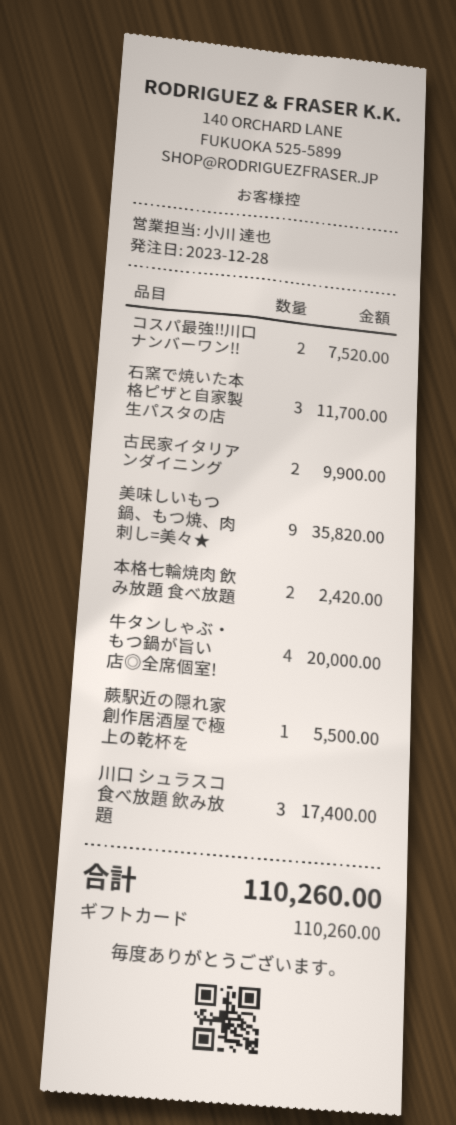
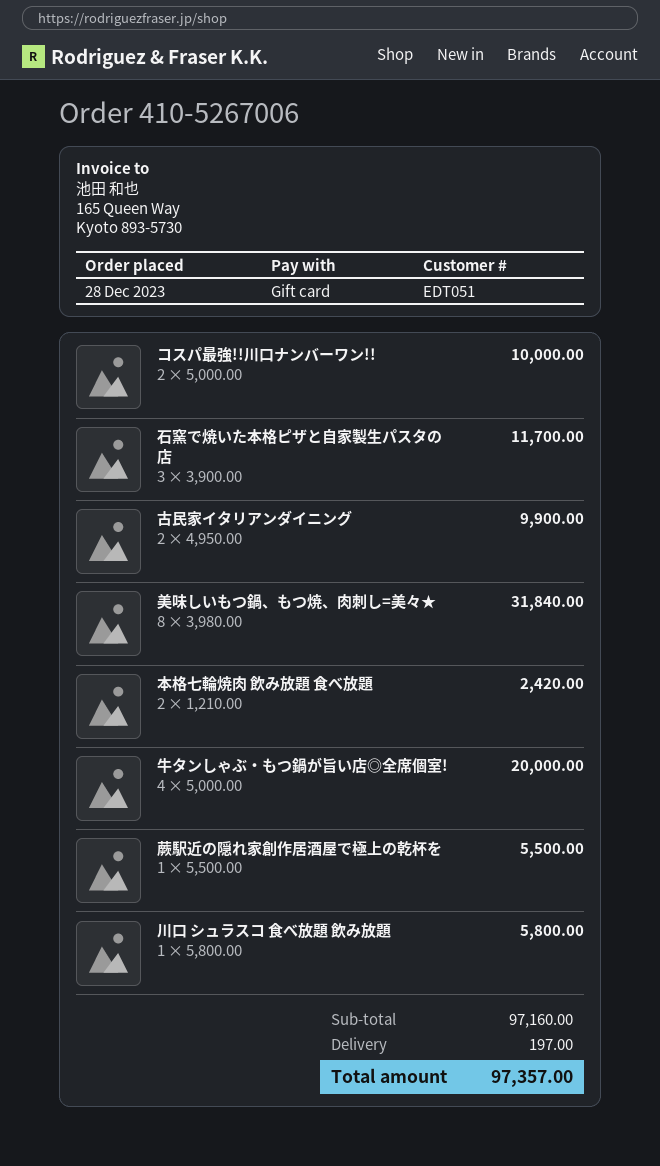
コスパ最強!!川口ナンバーワン!!: 2 for 7520.00 -> 2 for 10000.00
美味しいもつ鍋、もつ焼、肉刺し=美々★: 9 for 35820.00 -> 8 for 31840.00
川口 シュラスコ 食べ放題 飲み放題: 3 for 17400.00 -> 1 for 5800.00
shipping: none -> 197.00
total: 110260.00 -> 97357.00

